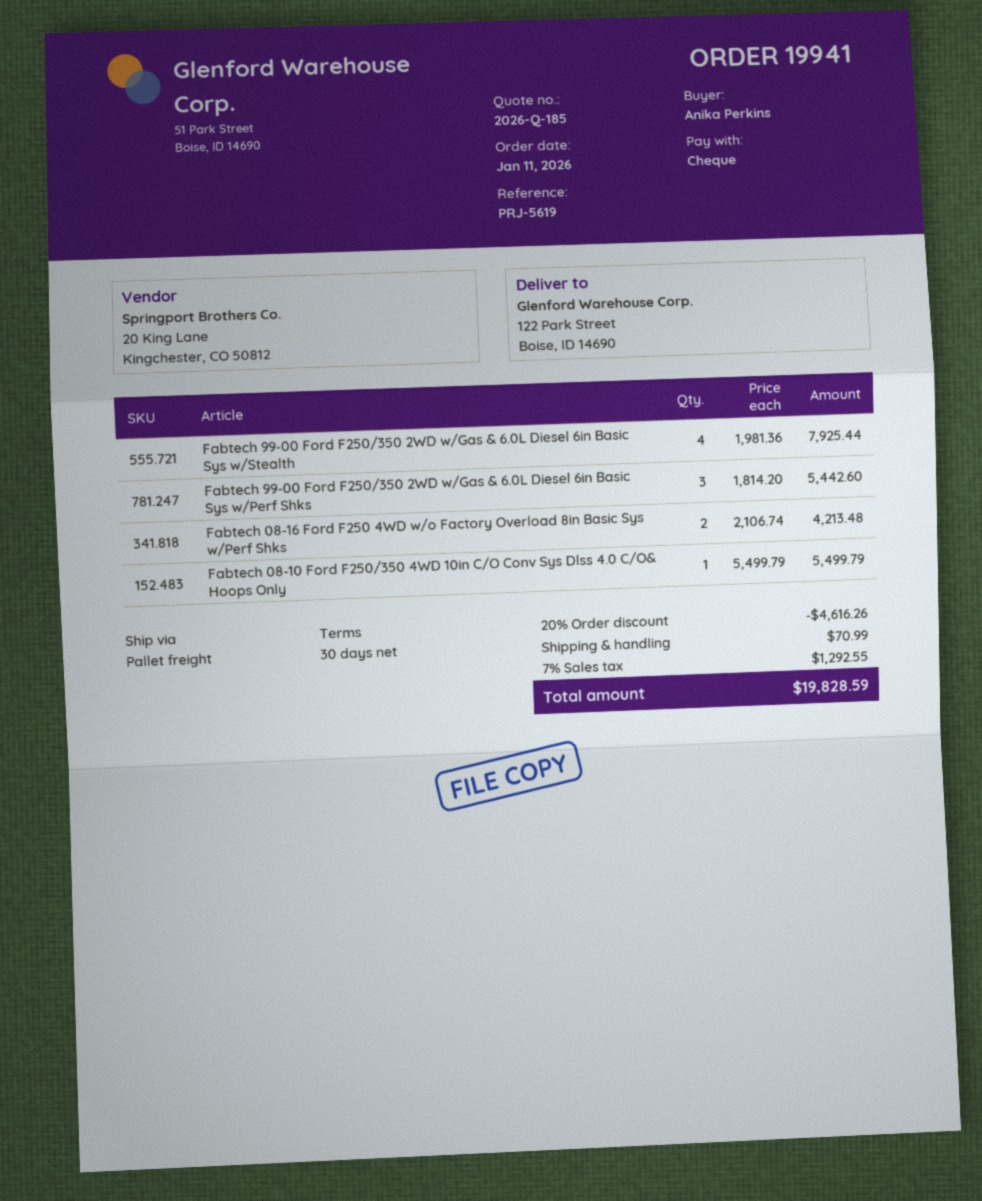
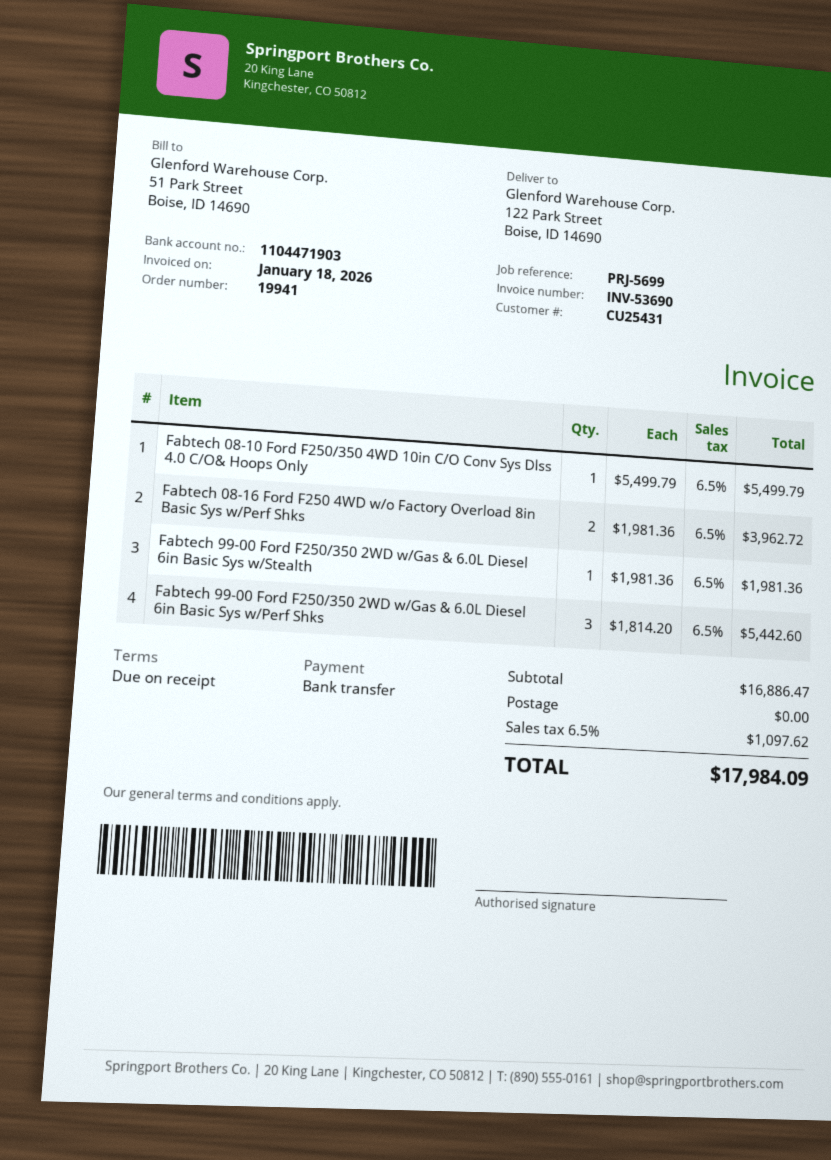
payment terms: 30 days -> on receipt
reference: PRJ-5619 -> PRJ-5699
payment method: cheque -> bank transfer
Fabtech 99-00 Ford F250/350 2WD w/Gas & 6.0L Diesel 6in Basic Sys w/Stealth: 4 x 1981.36 = 7925.44 -> 1 x 1981.36 = 1981.36
Fabtech 08-16 Ford F250 4WD w/o Factory Overload 8in Basic Sys w/Perf Shks: 2 x 2106.74 = 4213.48 -> 2 x 1981.36 = 3962.72
discount: 20% = 4616.26 -> none
shipping: 70.99 -> 0.00
tax: 7% = 1292.55 -> 6.5% = 1097.62
total: 19828.59 -> 17984.09

